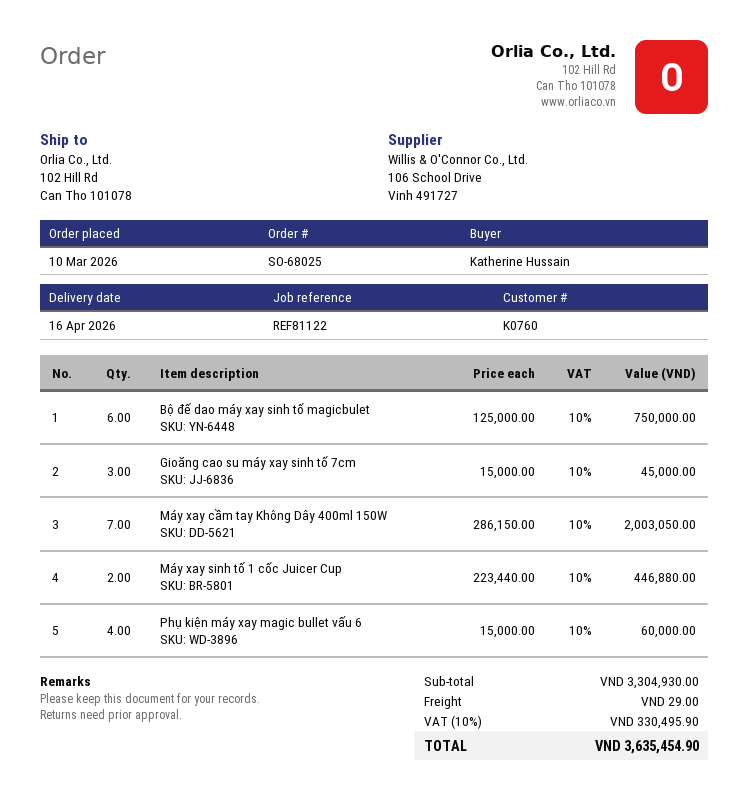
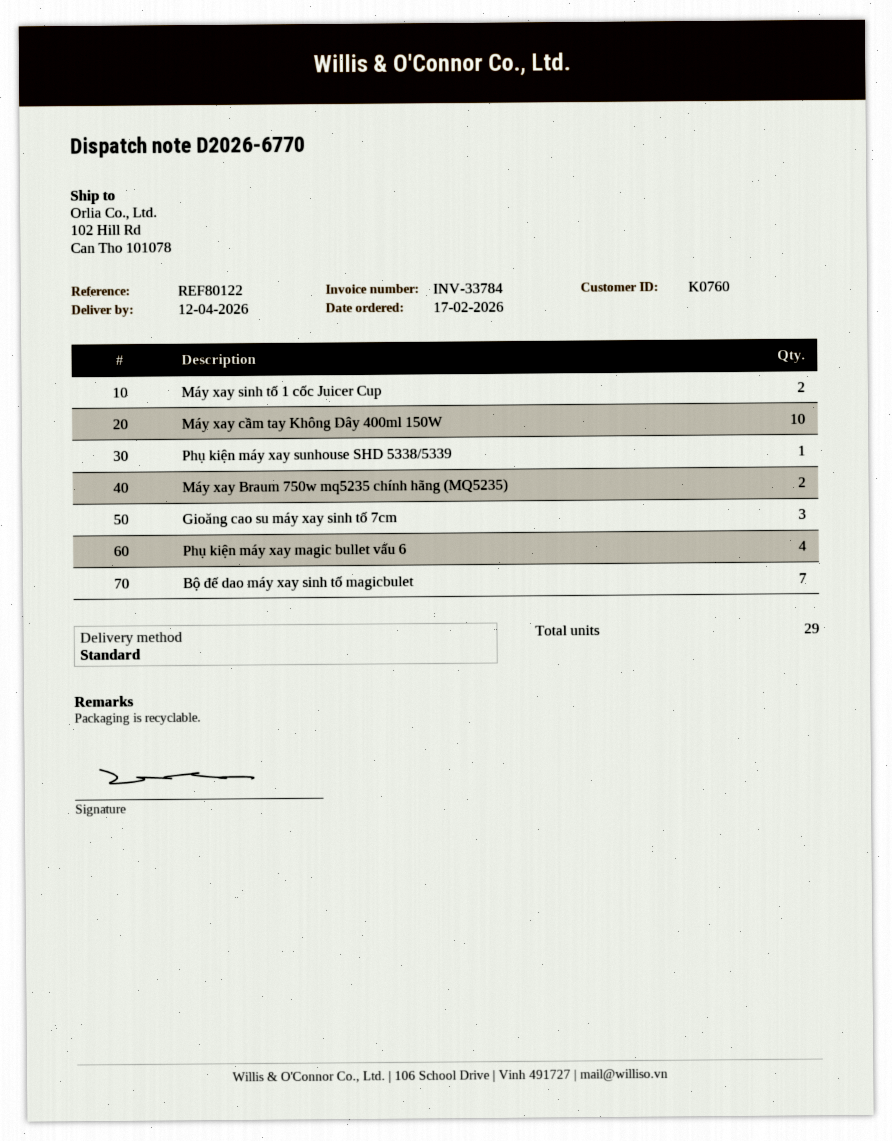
order date: 2026-03-10 -> 2026-02-17
delivery date: 2026-04-16 -> 2026-04-12
reference: REF81122 -> REF80122
Bộ đế dao máy xay sinh tố magicbulet: 6 -> 7
Máy xay cầm tay Không Dây 400ml 150W: 7 -> 10
Phụ kiện máy xay sunhouse SHD 5338/5339: none -> 1
Máy xay Braum 750w mq5235 chính hãng (MQ5235): none -> 2

